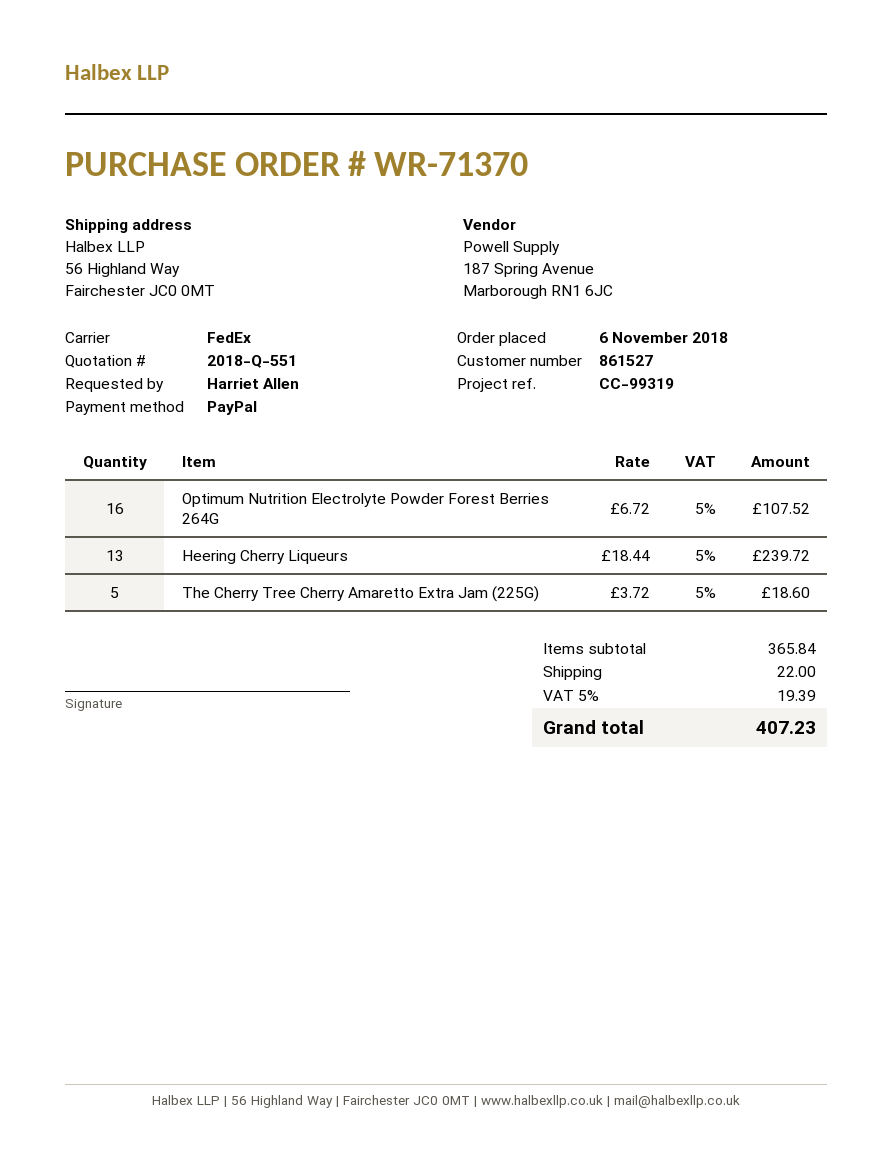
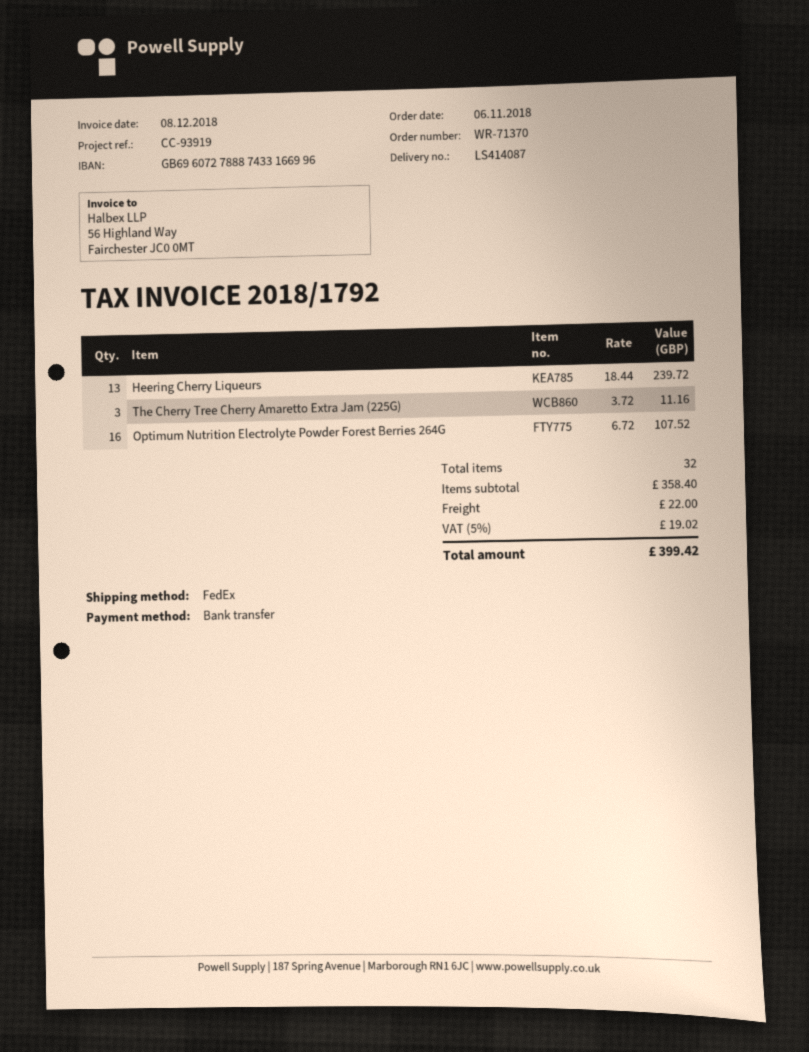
reference: CC-99319 -> CC-93919
payment method: PayPal -> bank transfer
The Cherry Tree Cherry Amaretto Extra Jam (225G): 5 x 3.72 = 18.60 -> 3 x 3.72 = 11.16
subtotal: 365.84 -> 358.40
tax: 5% = 19.39 -> 5% = 19.02
total: 407.23 -> 399.42

